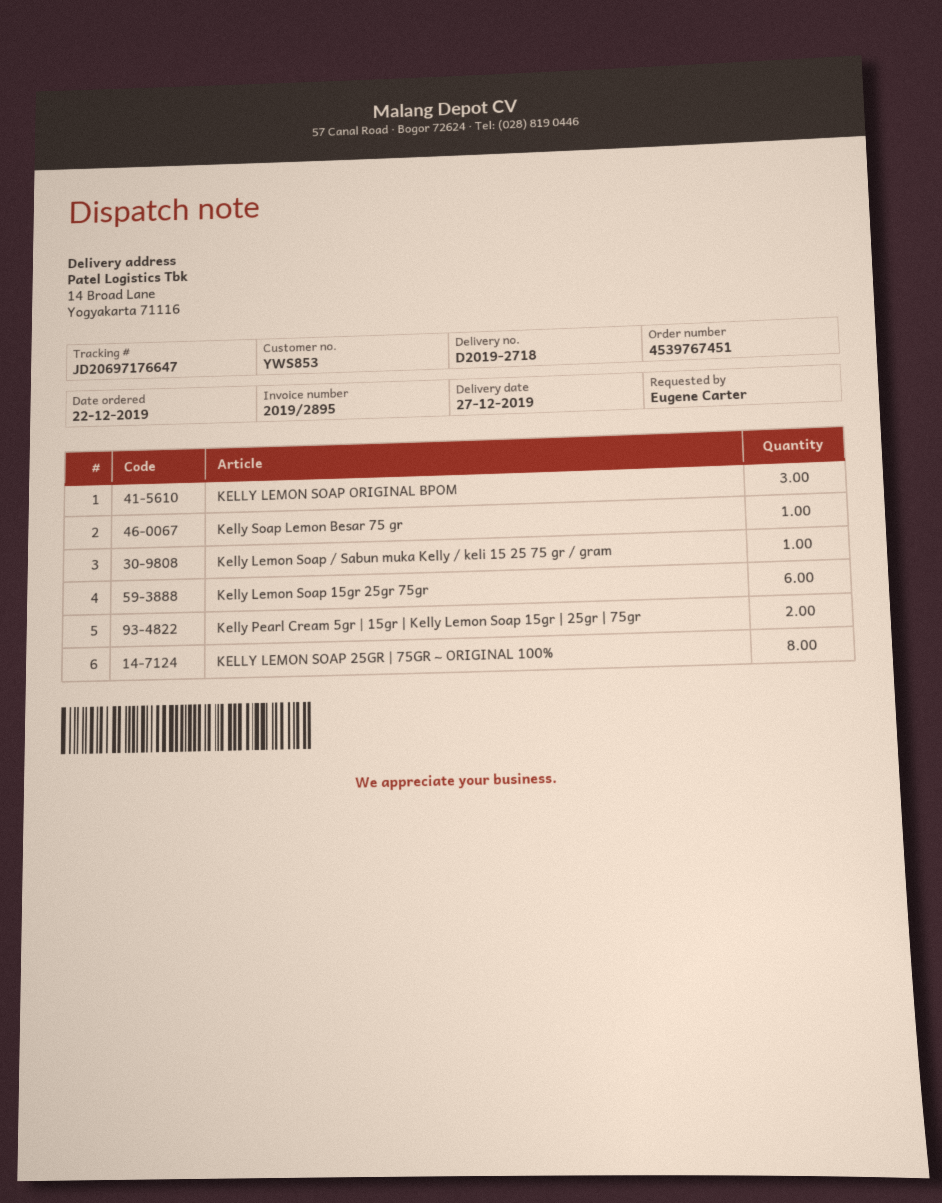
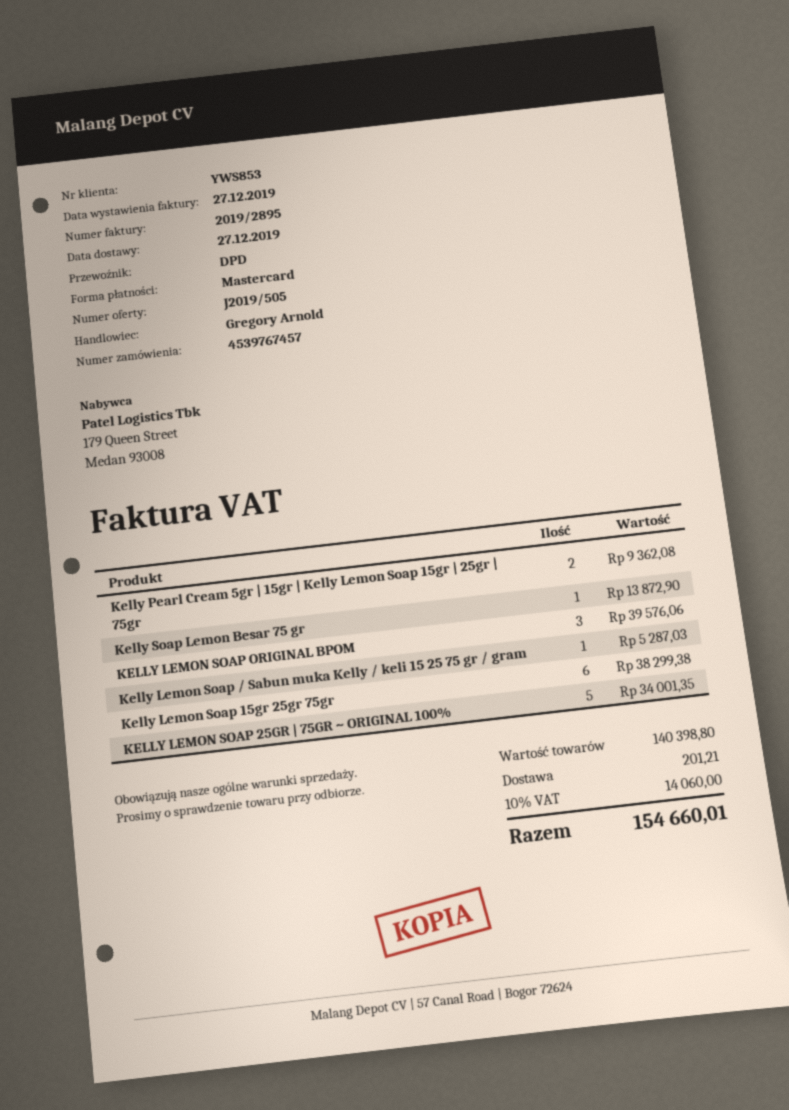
order number: 4539767451 -> 4539767457
KELLY LEMON SOAP 25GR | 75GR ~ ORIGINAL 100%: 8 -> 5

